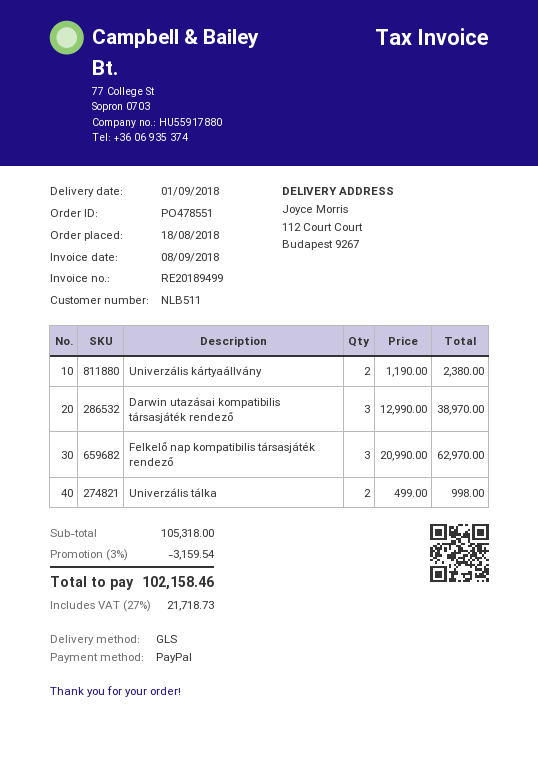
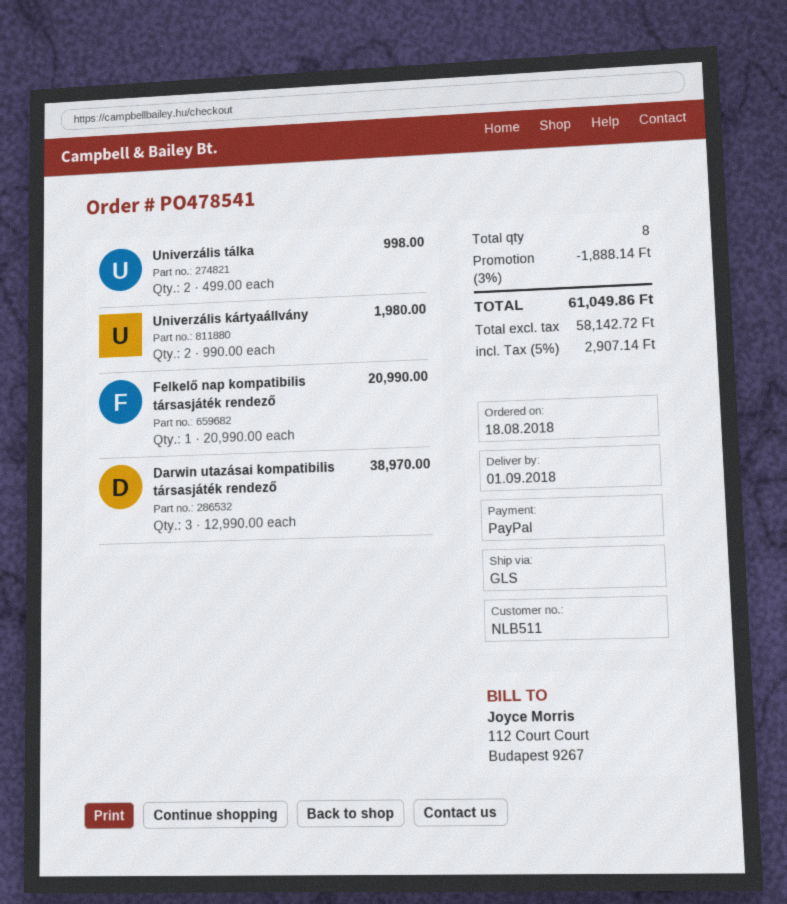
order number: PO478551 -> PO478541
Univerzális kártyaállvány: 2 x 1190.00 = 2380.00 -> 2 x 990.00 = 1980.00
Felkelő nap kompatibilis társasjáték rendező: 3 x 20990.00 = 62970.00 -> 1 x 20990.00 = 20990.00
discount: 3% = 3159.54 -> 3% = 1888.14
tax: 27% = 21718.73 -> 5% = 2907.14
total: 102158.46 -> 61049.86

